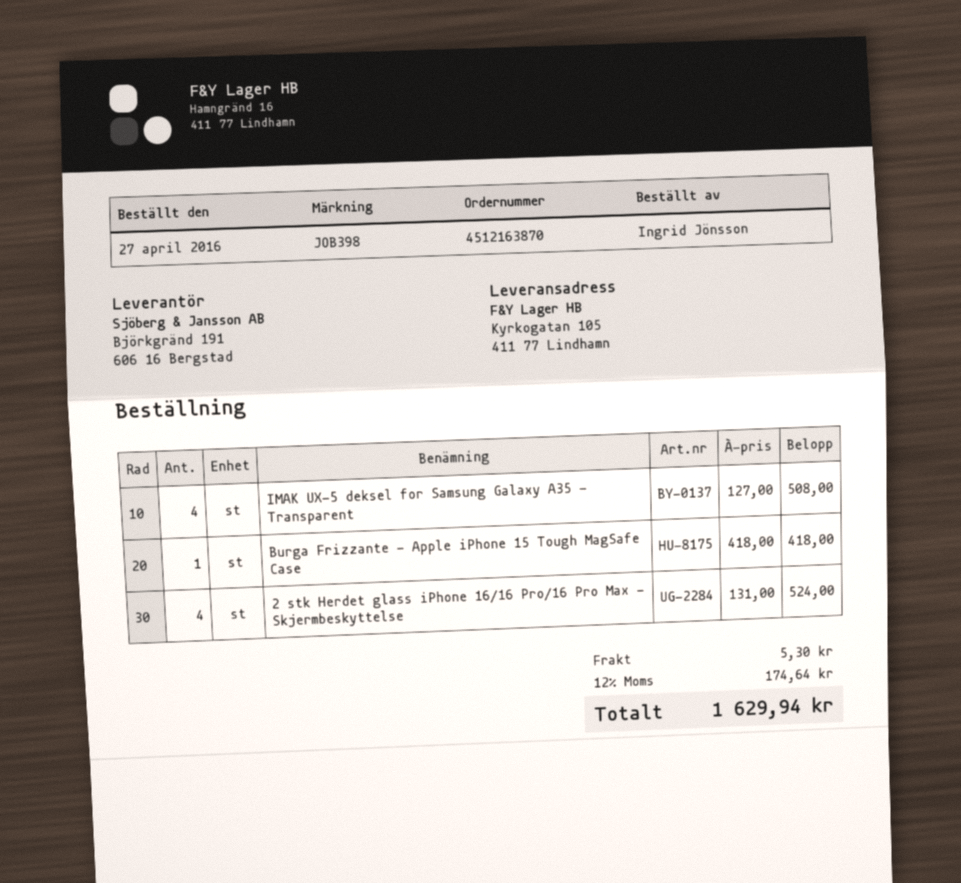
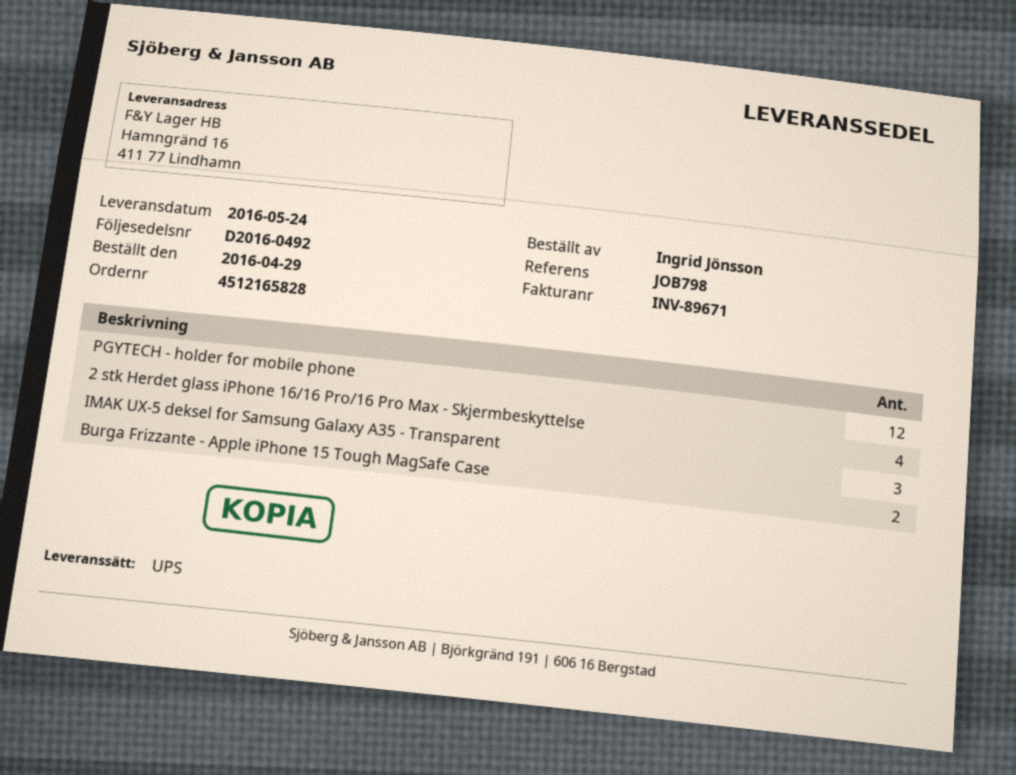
order number: 4512163870 -> 4512165828
order date: 2016-04-27 -> 2016-04-29
reference: JOB398 -> JOB798
ship to: Kyrkogatan 105, 411 77 Lindhamn -> Hamngränd 16, 411 77 Lindhamn
IMAK UX-5 deksel for Samsung Galaxy A35 - Transparent: 4 -> 3
Burga Frizzante - Apple iPhone 15 Tough MagSafe Case: 1 -> 2
PGYTECH - holder for mobile phone: none -> 12

